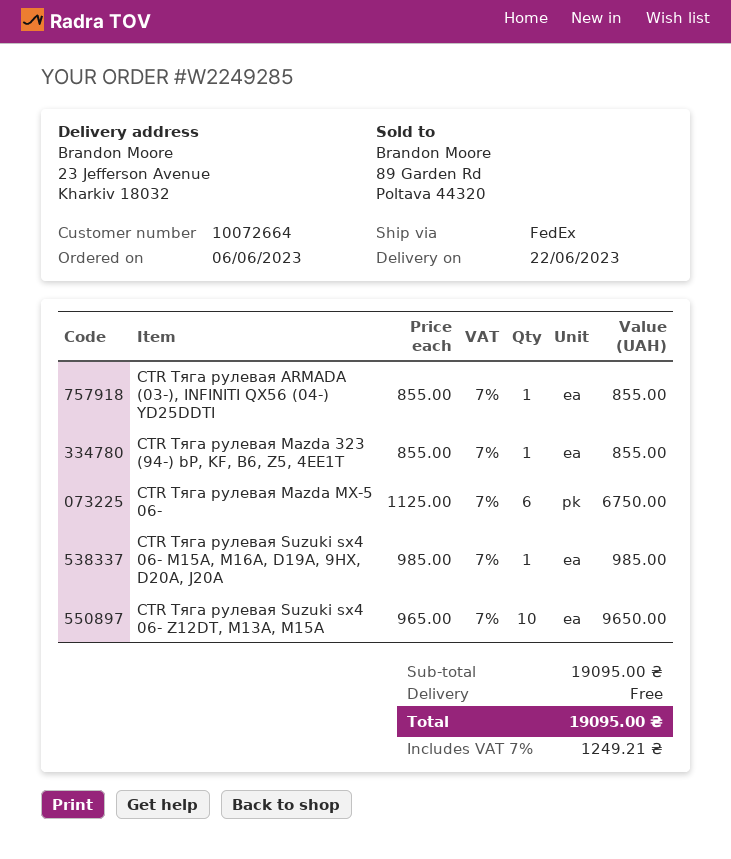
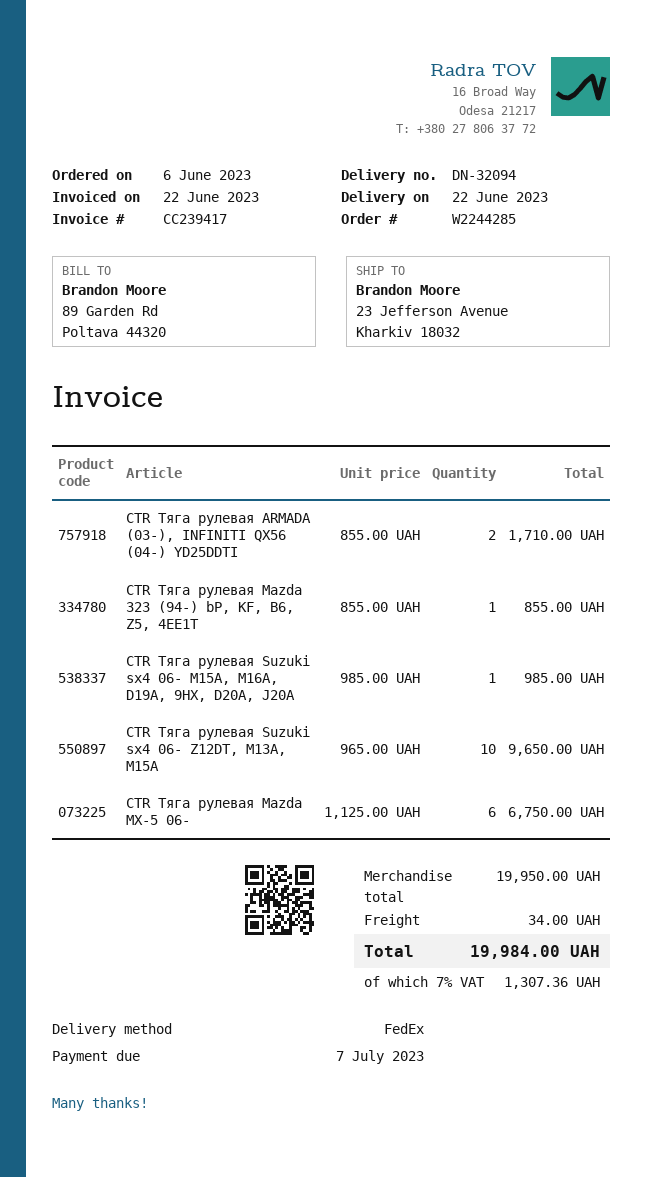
order number: W2249285 -> W2244285
CTR Тяга рулевая ARMADA (03-), INFINITI QX56 (04-) YD25DDTI: 1 x 855.00 = 855.00 -> 2 x 855.00 = 1710.00
subtotal: 19095.00 -> 19950.00
shipping: 0.00 -> 34.00
tax: 7% = 1249.21 -> 7% = 1307.36
total: 19095.00 -> 19984.00

